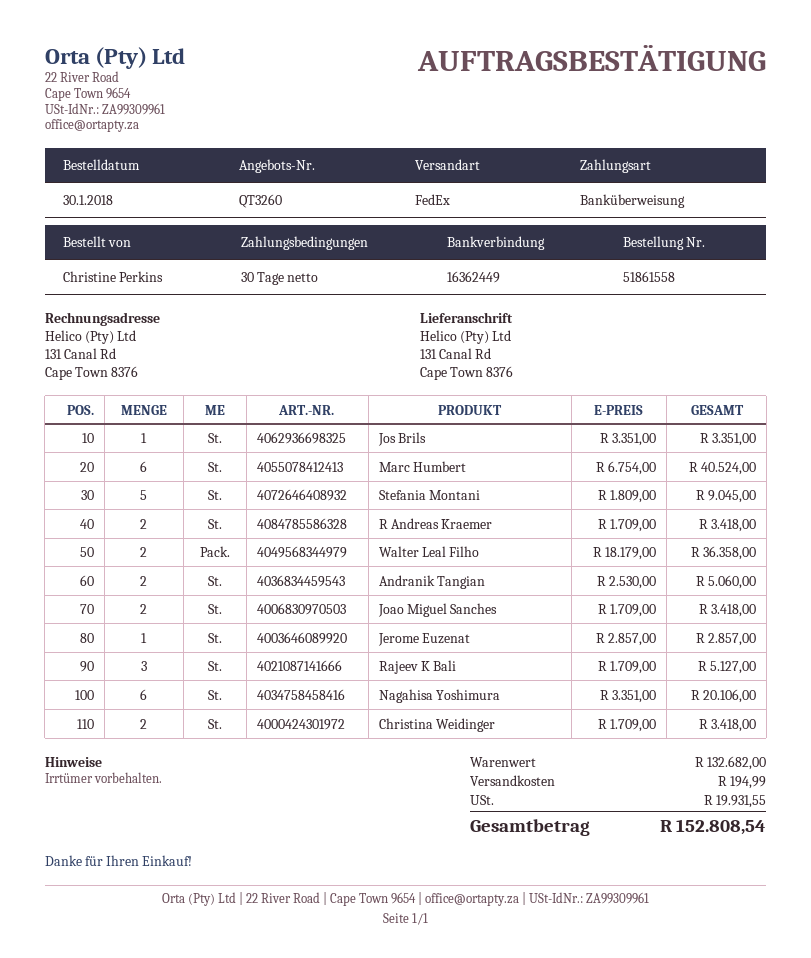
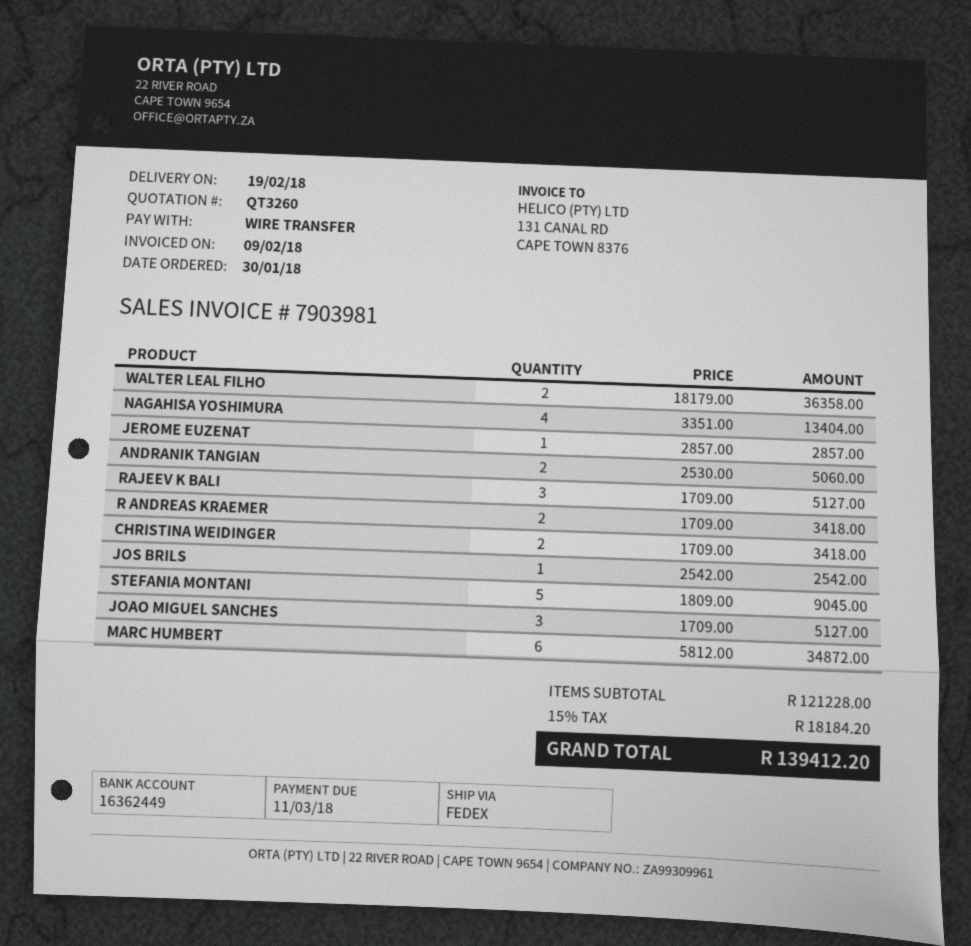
Jos Brils: 1 x 3351.00 = 3351.00 -> 1 x 2542.00 = 2542.00
Marc Humbert: 6 x 6754.00 = 40524.00 -> 6 x 5812.00 = 34872.00
Joao Miguel Sanches: 2 x 1709.00 = 3418.00 -> 3 x 1709.00 = 5127.00
Nagahisa Yoshimura: 6 x 3351.00 = 20106.00 -> 4 x 3351.00 = 13404.00
subtotal: 132682.00 -> 121228.00
shipping: 194.99 -> none
tax: 19931.55 -> 18184.20
total: 152808.54 -> 139412.20

